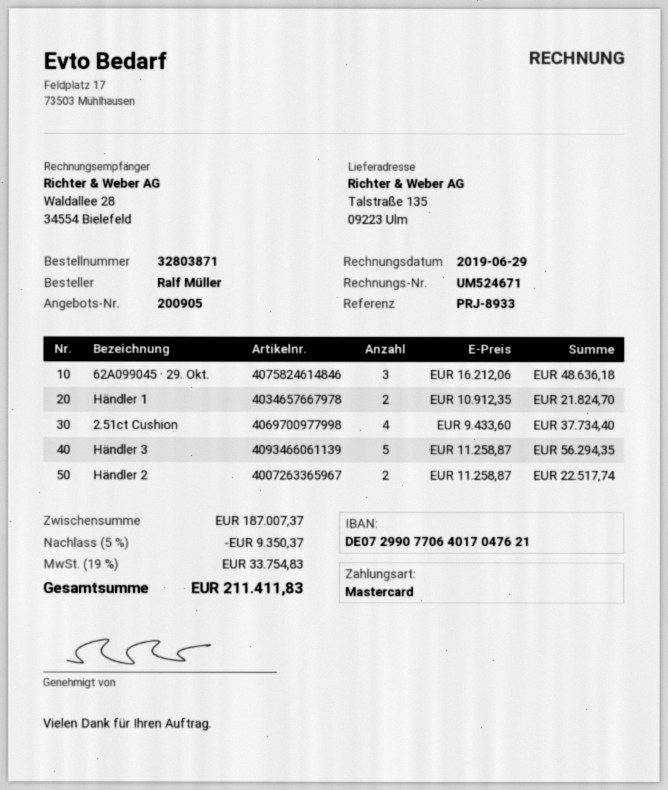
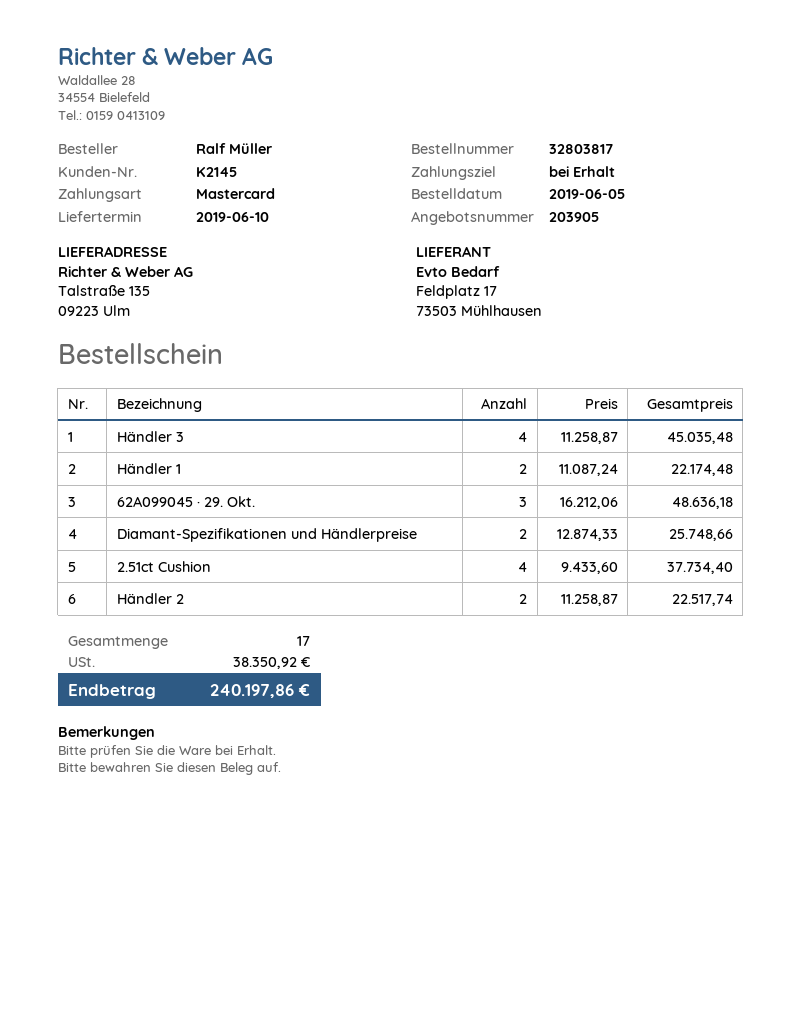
quote number: 200905 -> 203905
order number: 32803871 -> 32803817
Händler 1: 2 x 10912.35 = 21824.70 -> 2 x 11087.24 = 22174.48
Händler 3: 5 x 11258.87 = 56294.35 -> 4 x 11258.87 = 45035.48
Diamant-Spezifikationen und Händlerpreise: none -> 2 x 12874.33 = 25748.66
discount: 5% = 9350.37 -> none
tax: 33754.83 -> 38350.92
total: 211411.83 -> 240197.86

